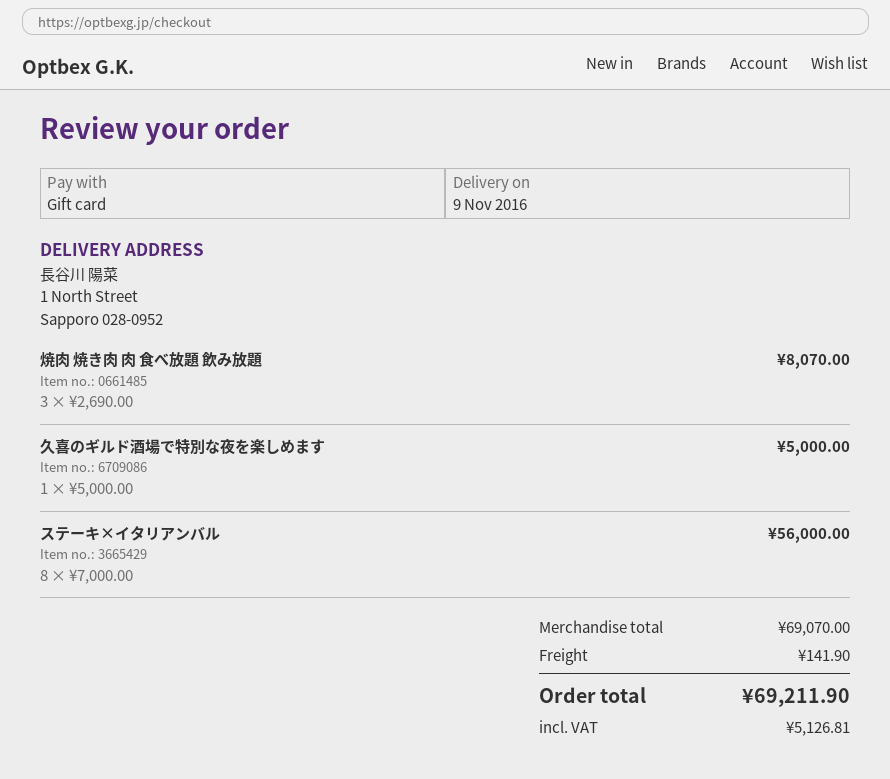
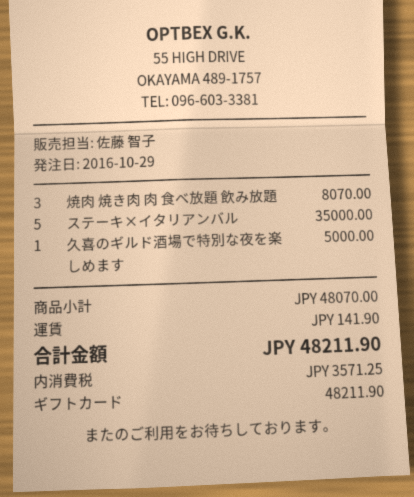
ステーキ×イタリアンバル: 8 for 56000.00 -> 5 for 35000.00
subtotal: 69070.00 -> 48070.00
tax: 5126.81 -> 3571.25
total: 69211.90 -> 48211.90

